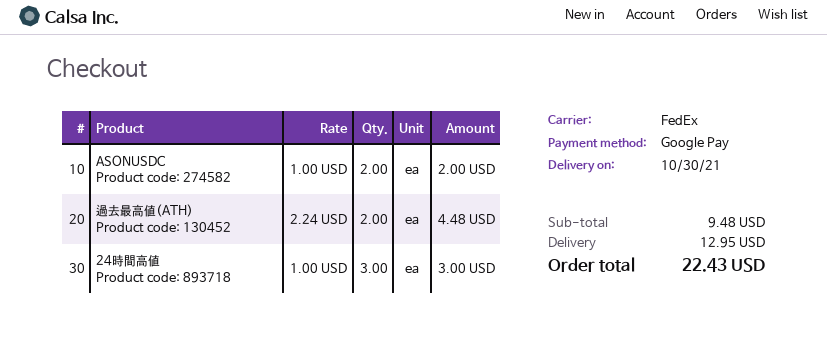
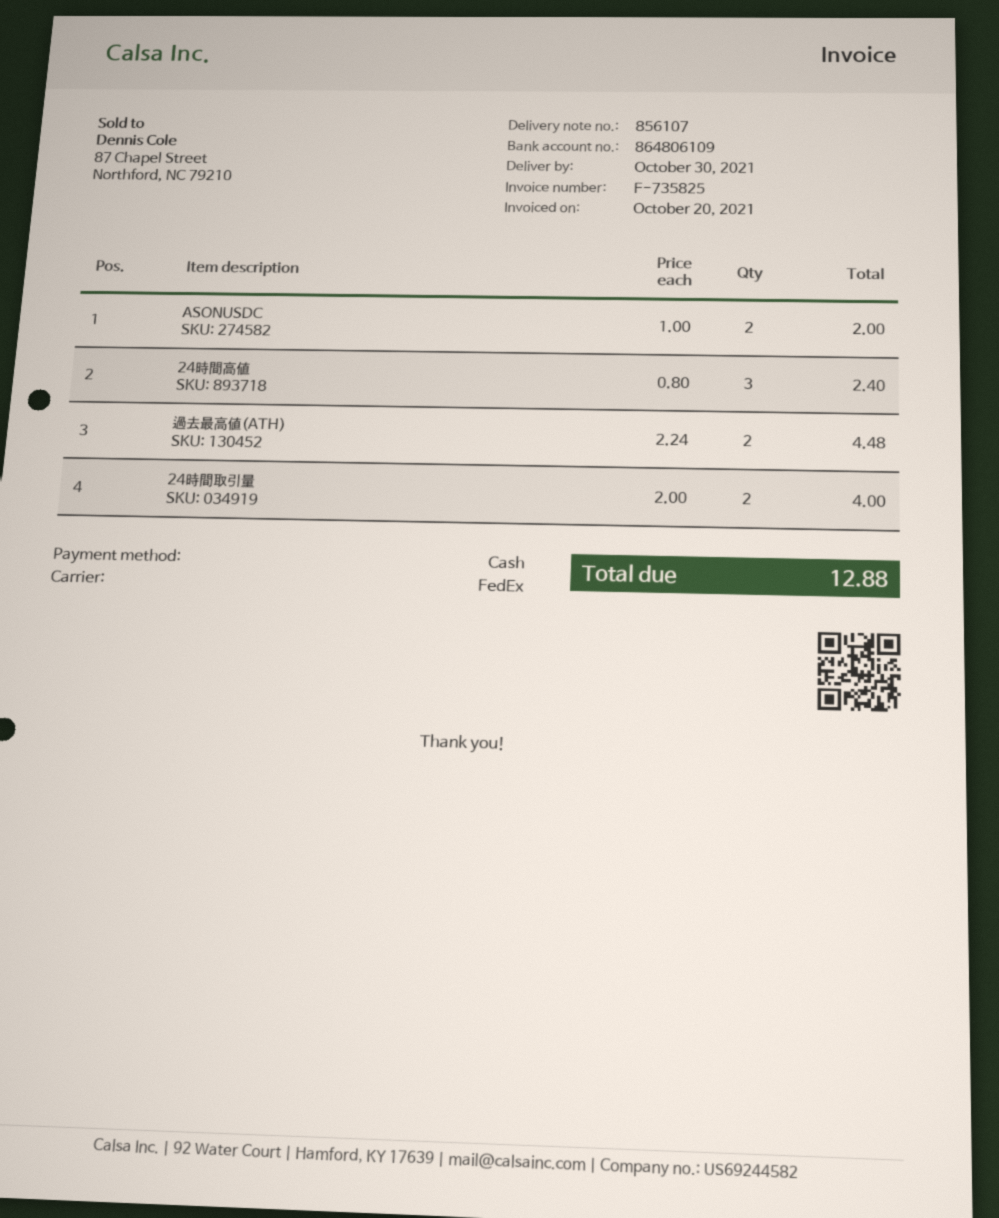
payment method: Google Pay -> cash
24時間高値: 3 x 1.00 = 3.00 -> 3 x 0.80 = 2.40
24時間取引量: none -> 2 x 2.00 = 4.00
shipping: 12.95 -> none
total: 22.43 -> 12.88

